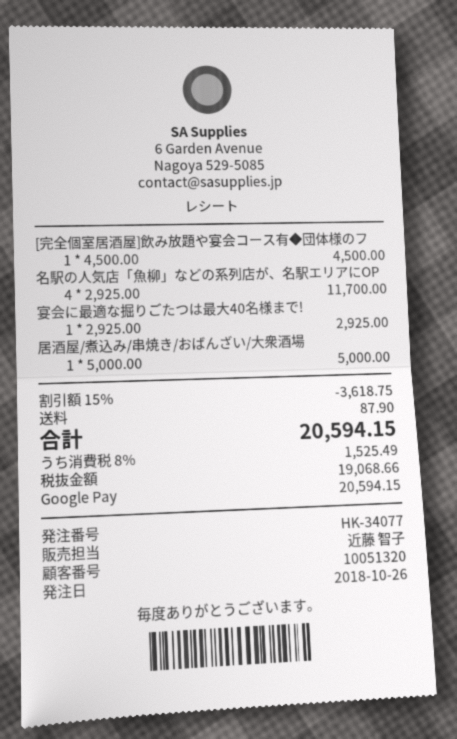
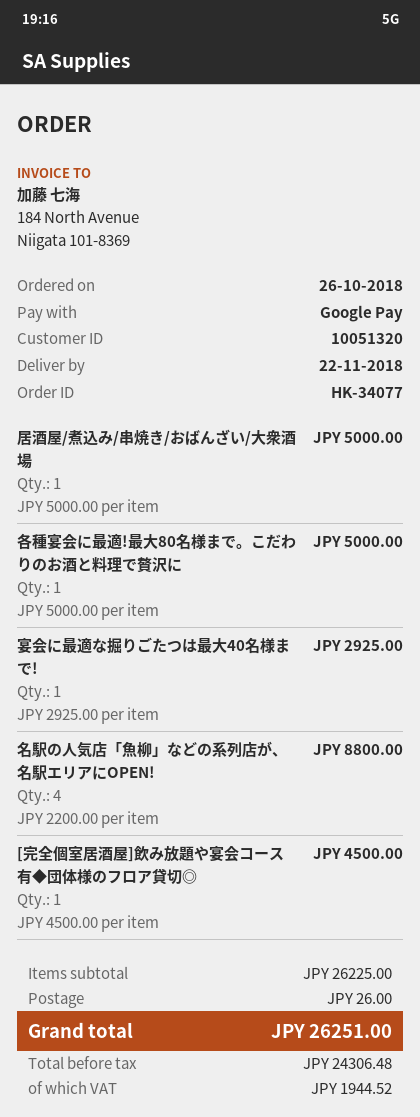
名駅の人気店「魚柳」などの系列店が、名駅エリアにOP: 4 x 2925.00 = 11700.00 -> 4 x 2200.00 = 8800.00
各種宴会に最適!最大80名様まで。こだわりのお酒と料理で贅沢に: none -> 1 x 5000.00 = 5000.00
discount: 15% = 3618.75 -> none
shipping: 87.90 -> 26.00
net: 19068.66 -> 24306.48
tax: 1525.49 -> 1944.52
total: 20594.15 -> 26251.00

